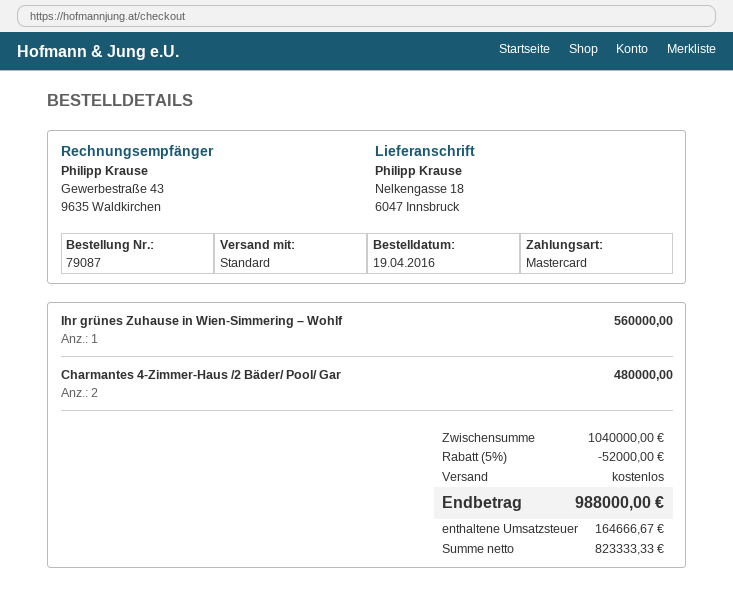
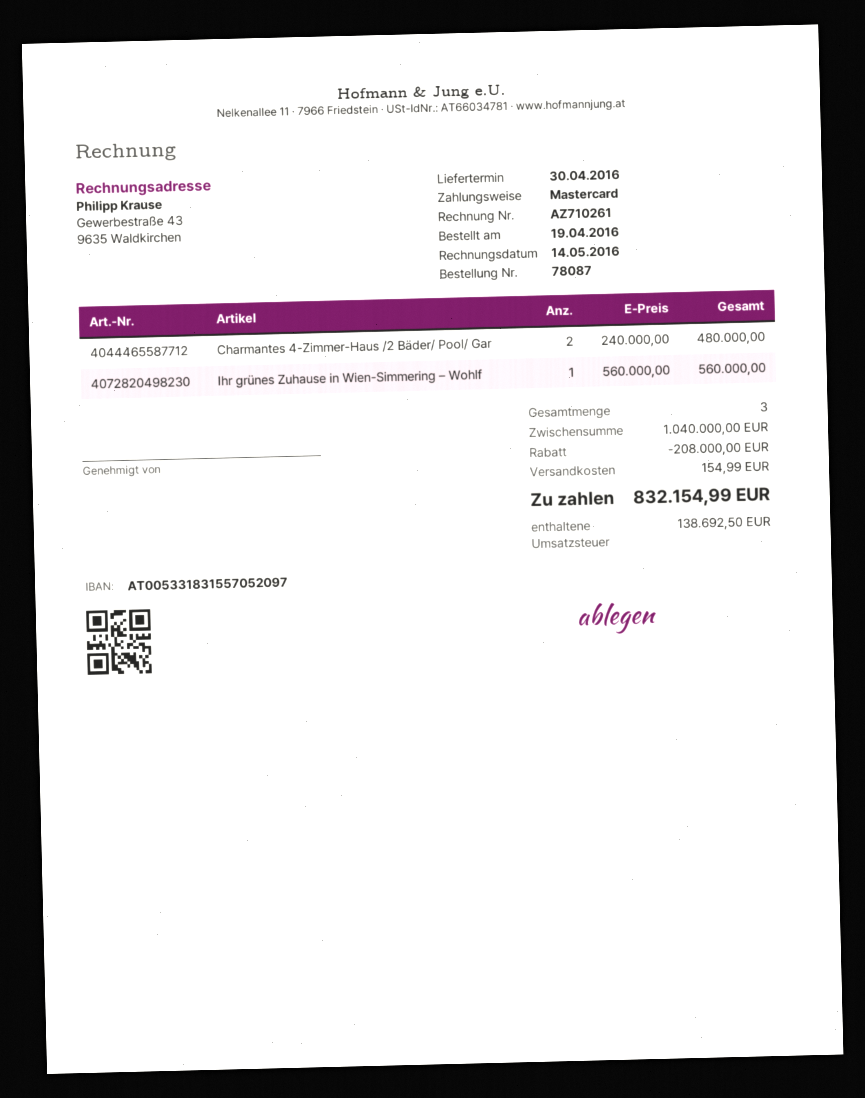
order number: 79087 -> 78087
discount: 52000.00 -> 208000.00
shipping: 0.00 -> 154.99
tax: 164666.67 -> 138692.50
total: 988000.00 -> 832154.99

